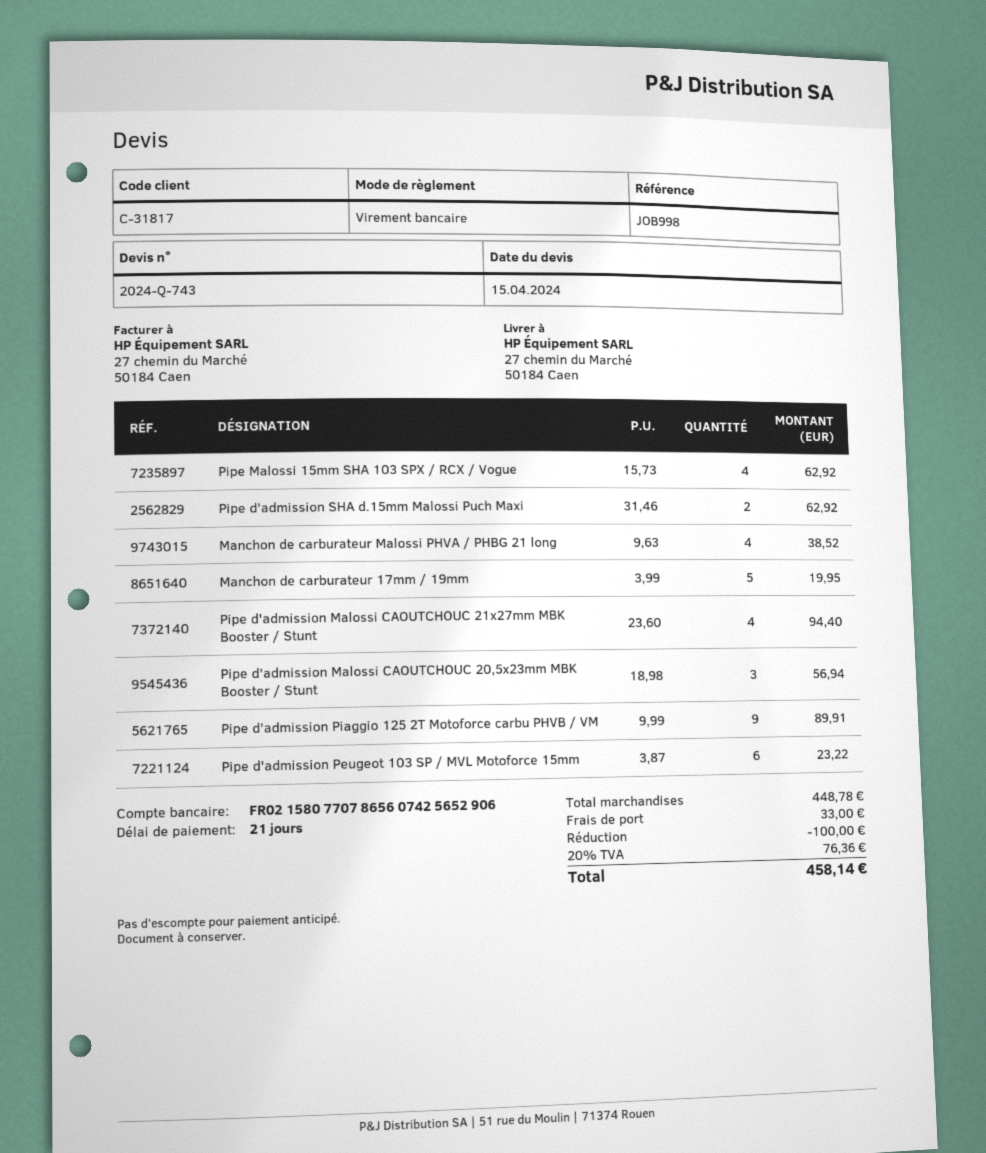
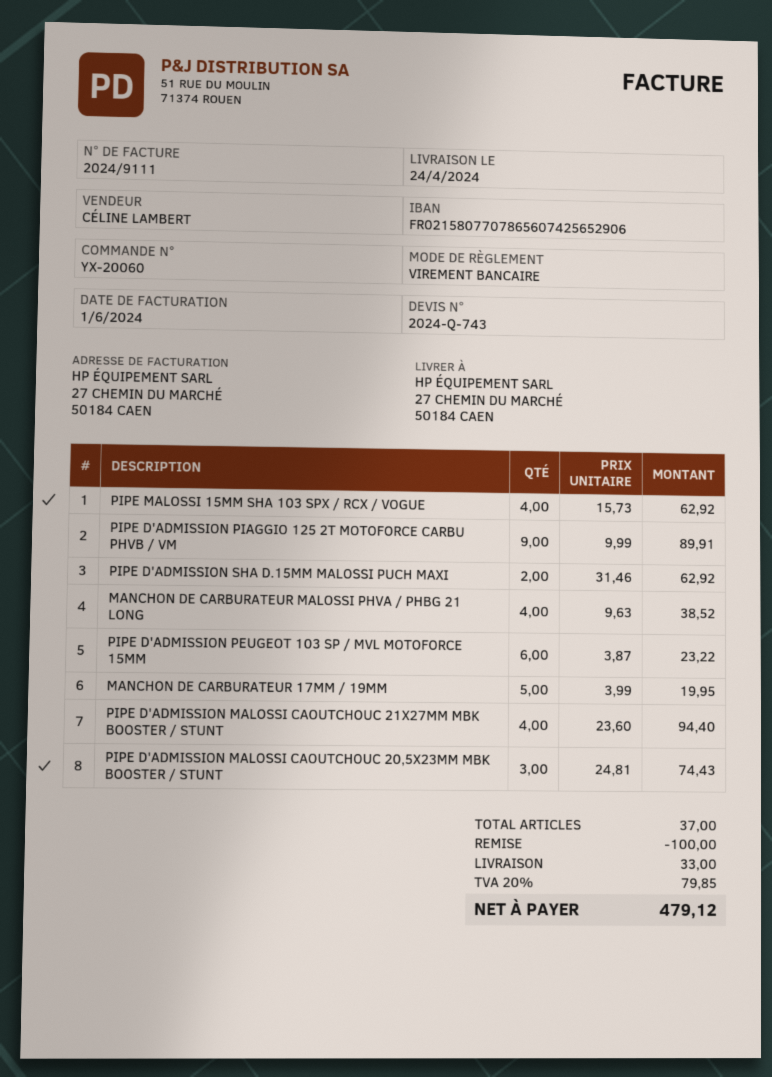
Pipe d'admission Malossi CAOUTCHOUC 20,5x23mm MBK Booster / Stunt: 3 x 18.98 = 56.94 -> 3 x 24.81 = 74.43
tax: 20% = 76.36 -> 20% = 79.85
total: 458.14 -> 479.12

